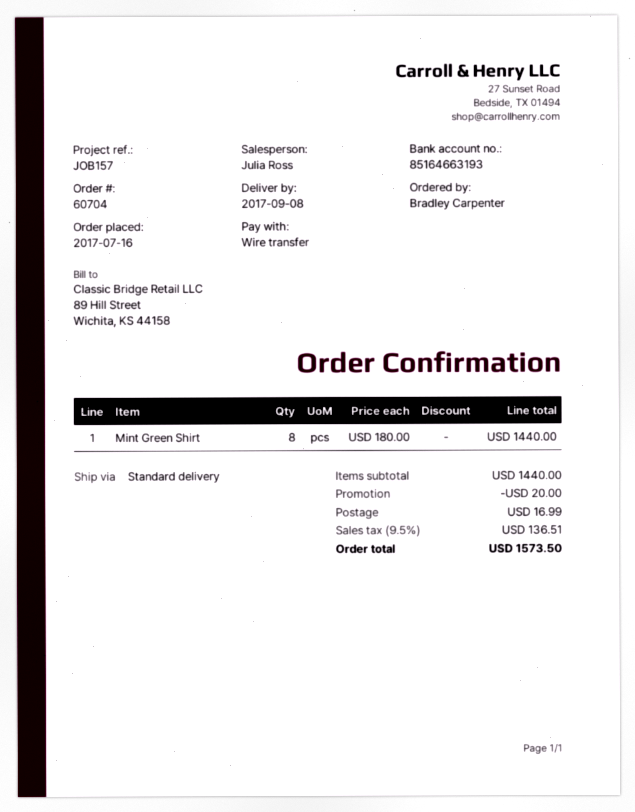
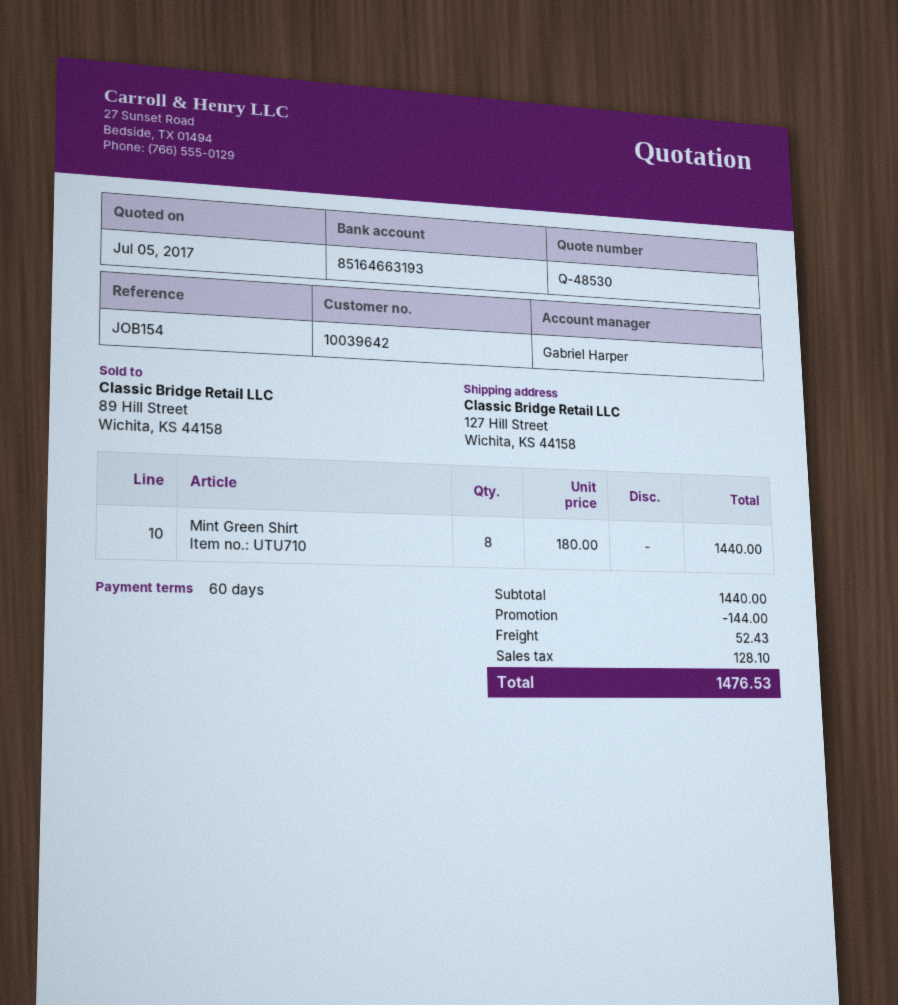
reference: JOB157 -> JOB154
sales rep: Julia Ross -> Gabriel Harper
discount: 20.00 -> 144.00
shipping: 16.99 -> 52.43
tax: 136.51 -> 128.10
total: 1573.50 -> 1476.53

